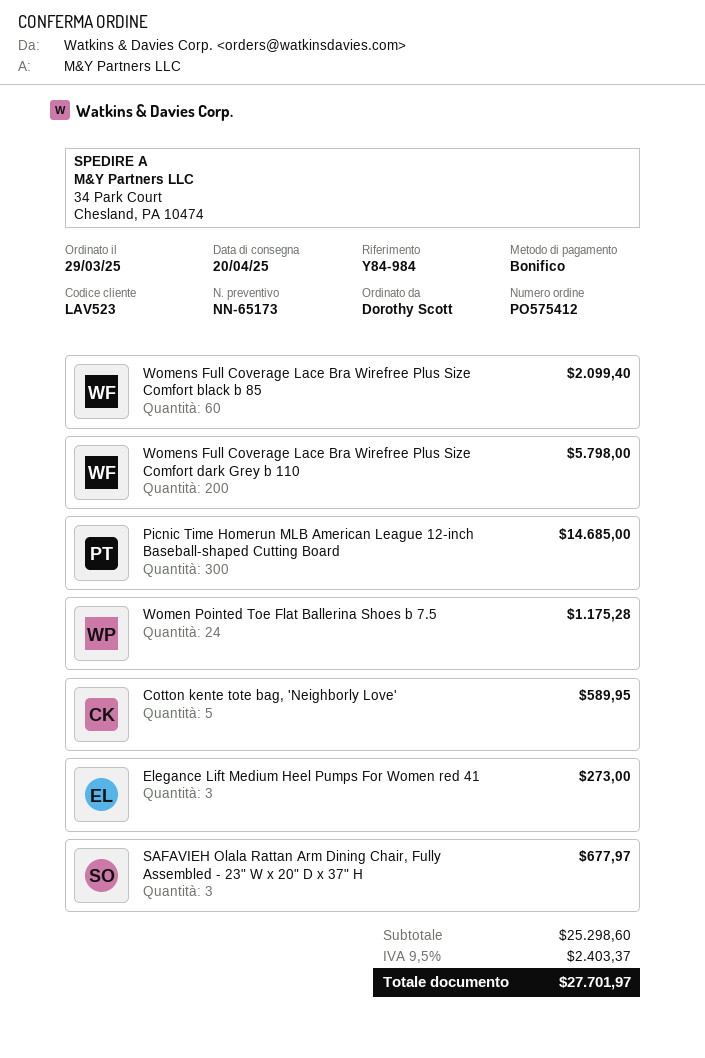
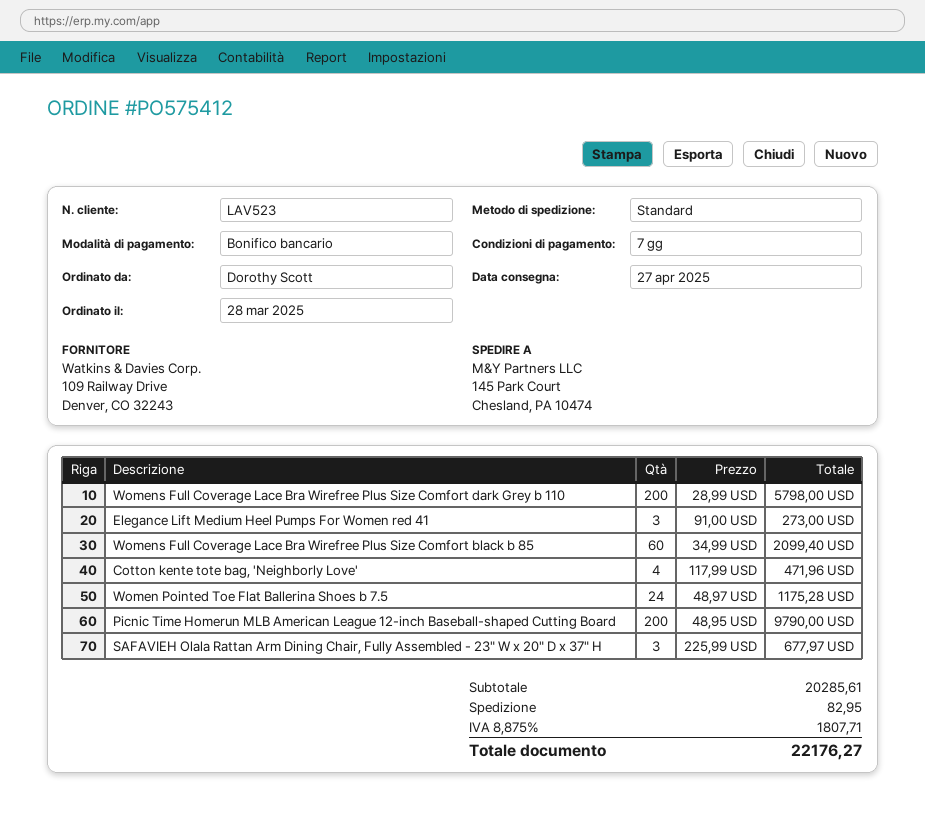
order date: 2025-03-29 -> 2025-03-28
delivery date: 2025-04-20 -> 2025-04-27
ship to: 34 Park Court, Chesland, PA 10474 -> 145 Park Court, Chesland, PA 10474
Picnic Time Homerun MLB American League 12-inch Baseball-shaped Cutting Board: 300 for 14685.00 -> 200 for 9790.00
Cotton kente tote bag, 'Neighborly Love': 5 for 589.95 -> 4 for 471.96
subtotal: 25298.60 -> 20285.61
shipping: none -> 82.95
tax: 9.5% = 2403.37 -> 8.875% = 1807.71
total: 27701.97 -> 22176.27

